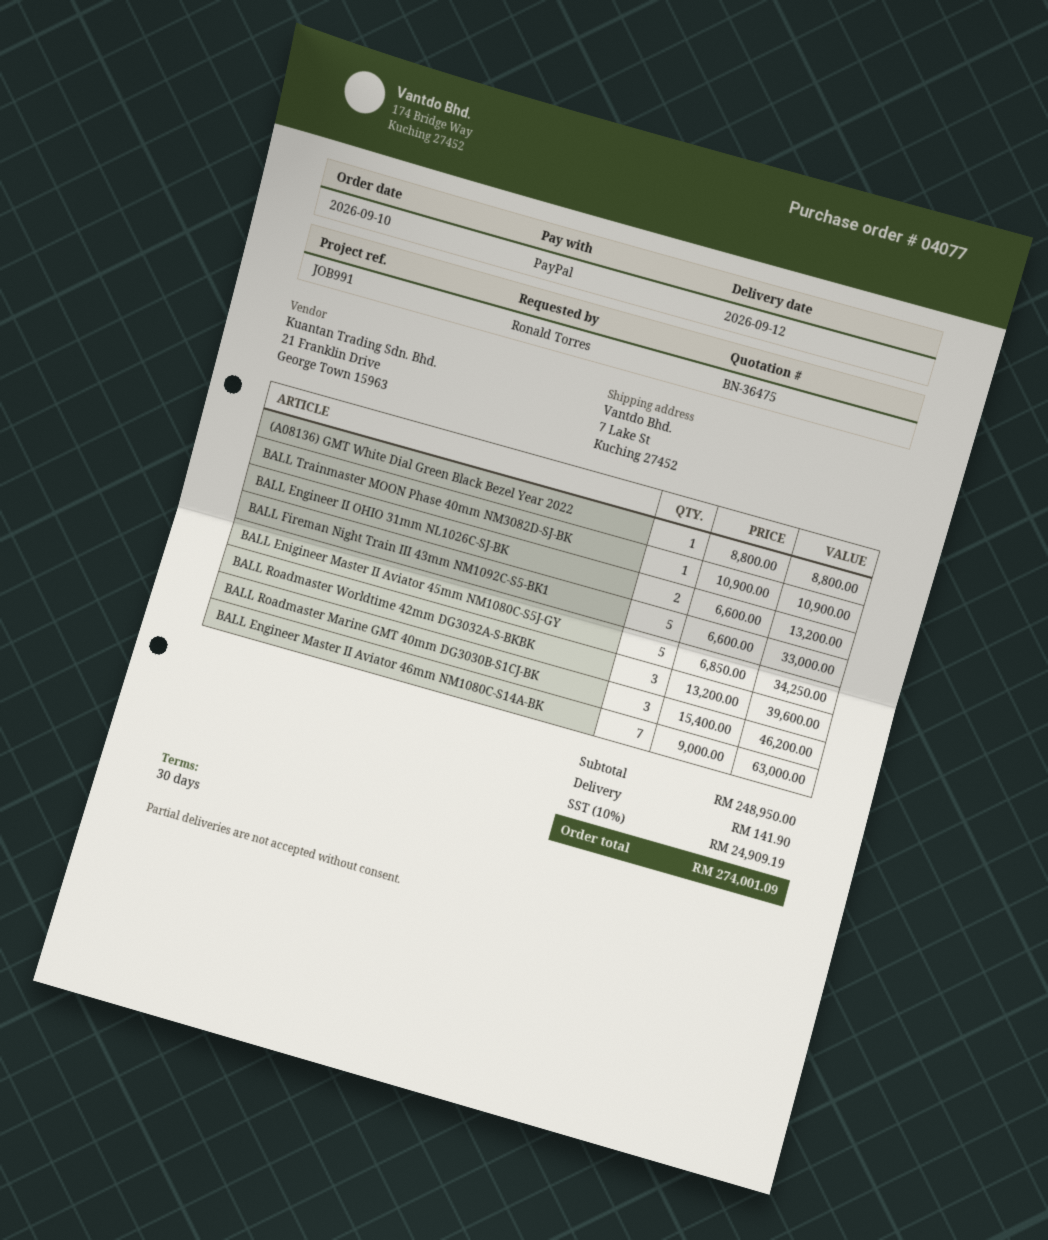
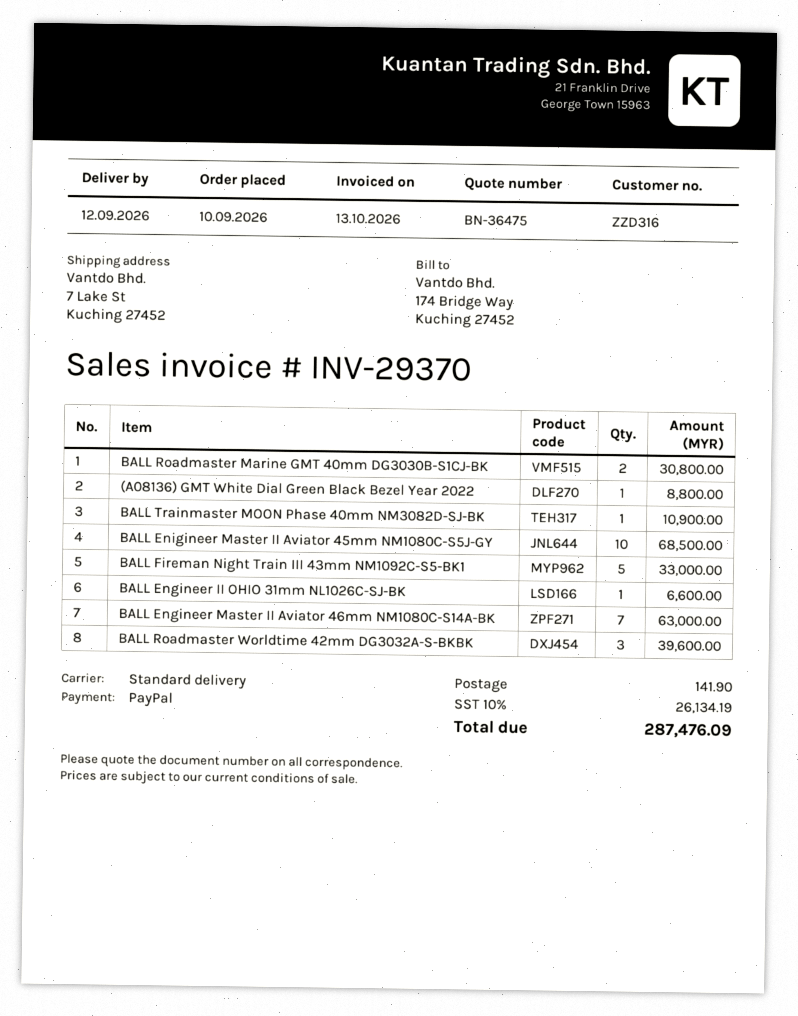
BALL Engineer II OHIO 31mm NL1026C-SJ-BK: 2 for 13200.00 -> 1 for 6600.00
BALL Enigineer Master II Aviator 45mm NM1080C-S5J-GY: 5 for 34250.00 -> 10 for 68500.00
BALL Roadmaster Marine GMT 40mm DG3030B-S1CJ-BK: 3 for 46200.00 -> 2 for 30800.00
tax: 10% = 24909.19 -> 10% = 26134.19
total: 274001.09 -> 287476.09

